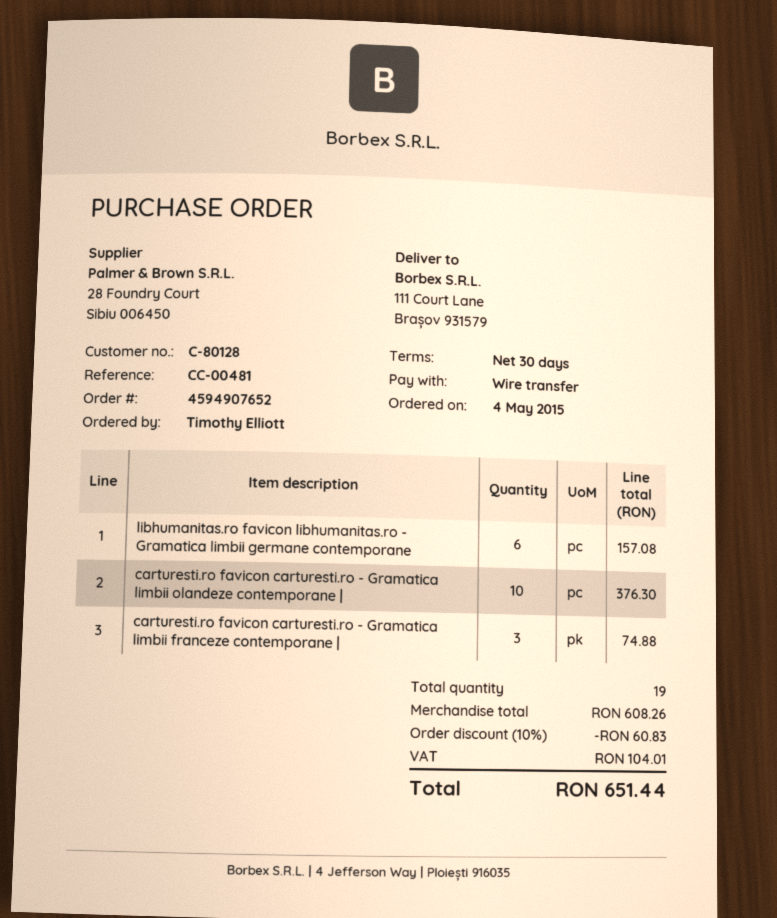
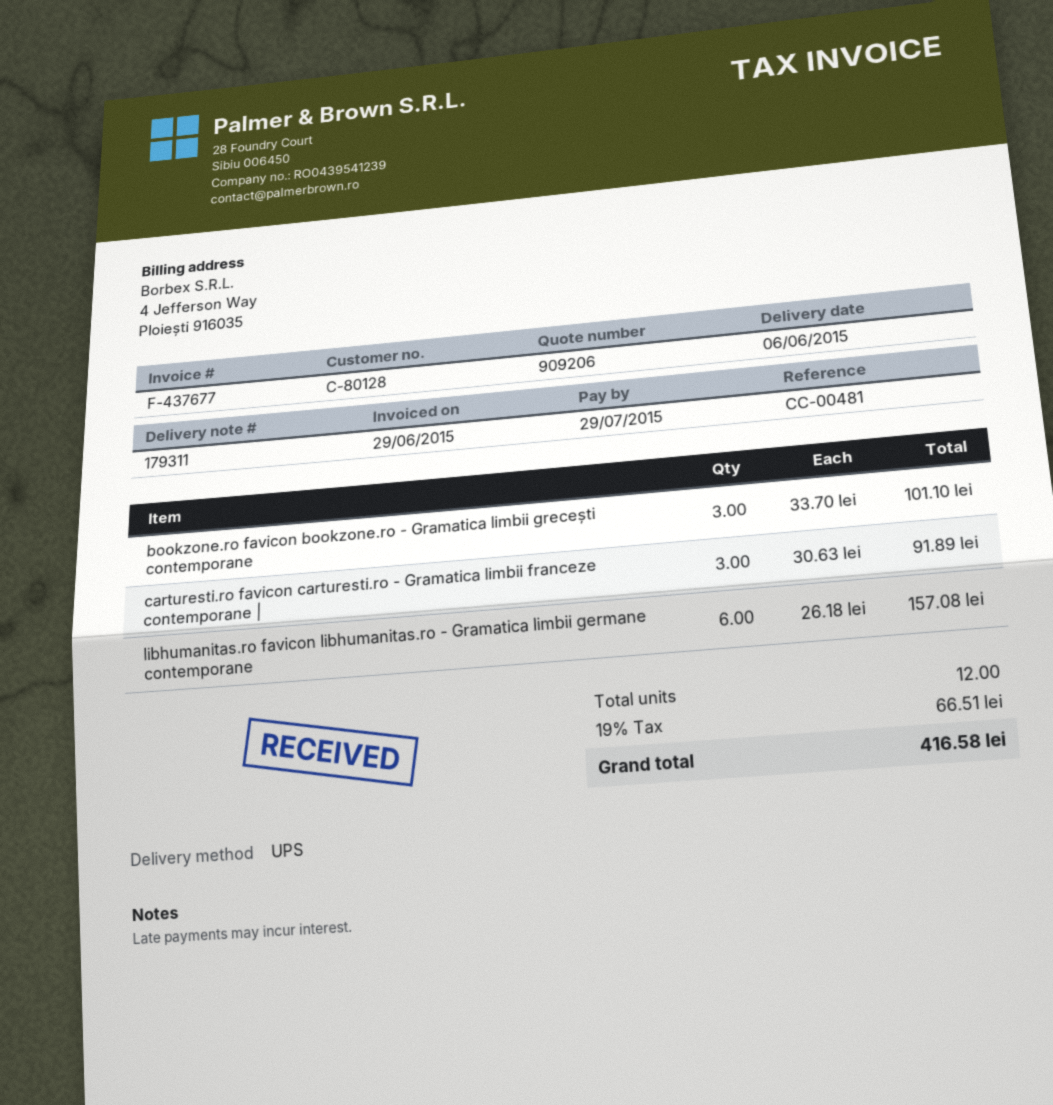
carturesti.ro favicon carturesti.ro - Gramatica limbii olandeze contemporane |: 10 for 376.30 -> none
carturesti.ro favicon carturesti.ro - Gramatica limbii franceze contemporane |: 3 for 74.88 -> 3 for 91.89
bookzone.ro favicon bookzone.ro - Gramatica limbii grecești contemporane: none -> 3 for 101.10
total quantity: 19 -> 12
discount: 10% = 60.83 -> none
tax: 104.01 -> 66.51
total: 651.44 -> 416.58

